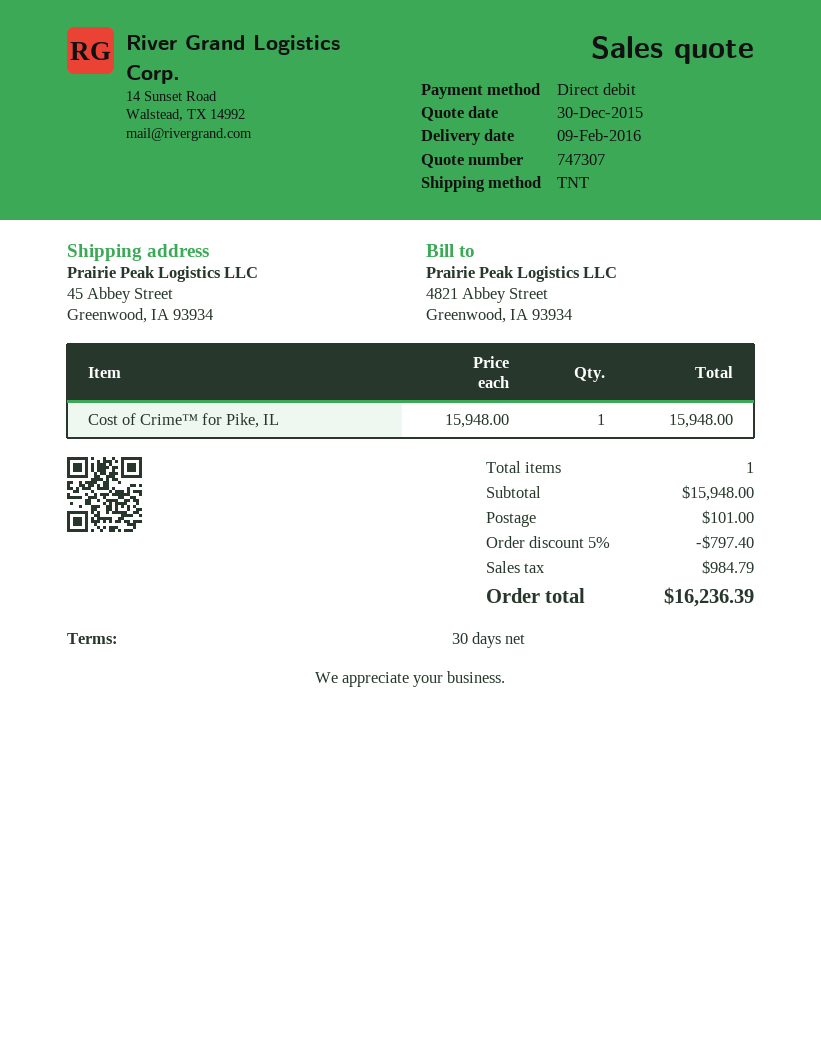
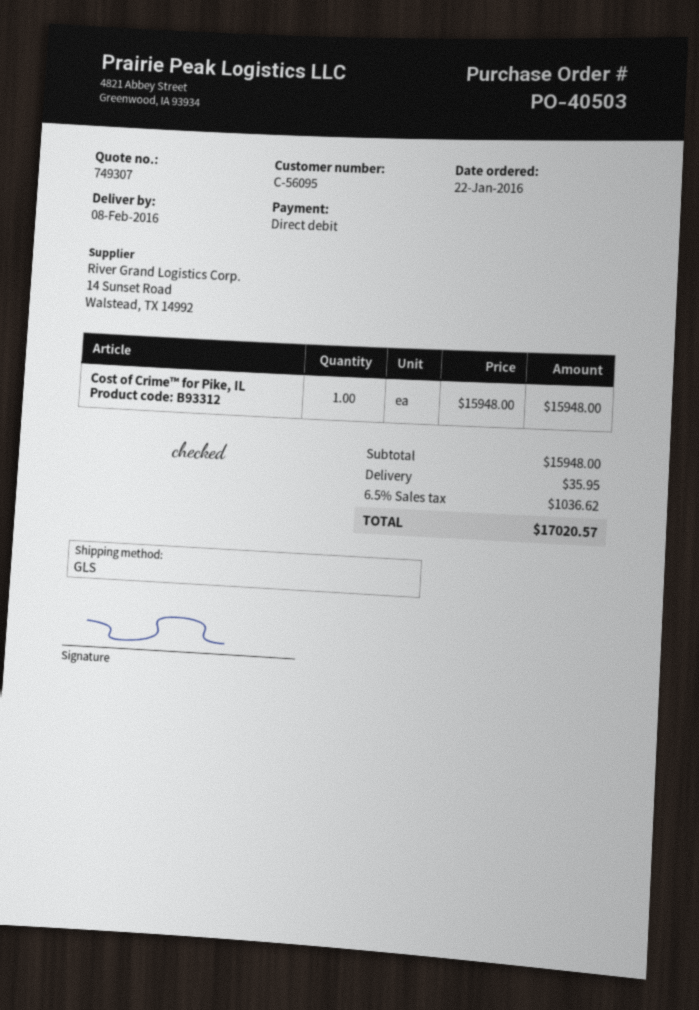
quote number: 747307 -> 749307
delivery date: 2016-02-09 -> 2016-02-08
shipping method: TNT -> GLS
discount: 5% = 797.40 -> none
shipping: 101.00 -> 35.95
tax: 984.79 -> 1036.62
total: 16236.39 -> 17020.57

